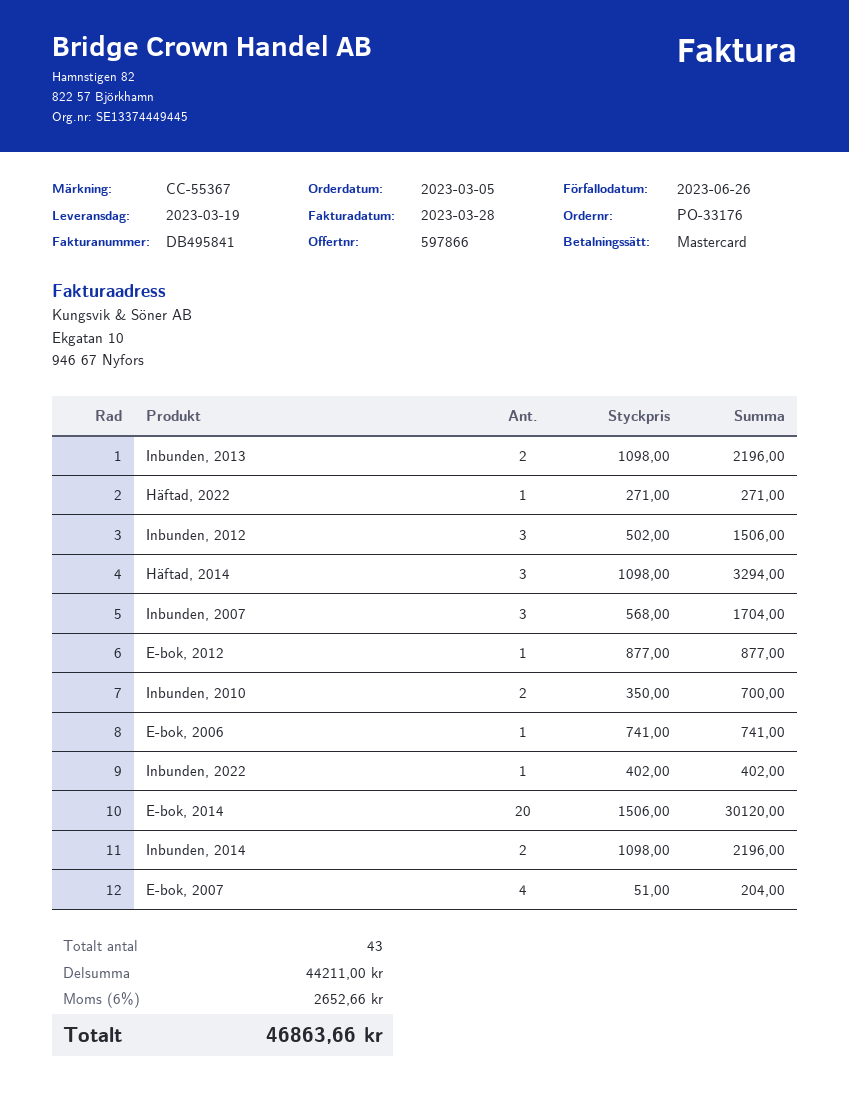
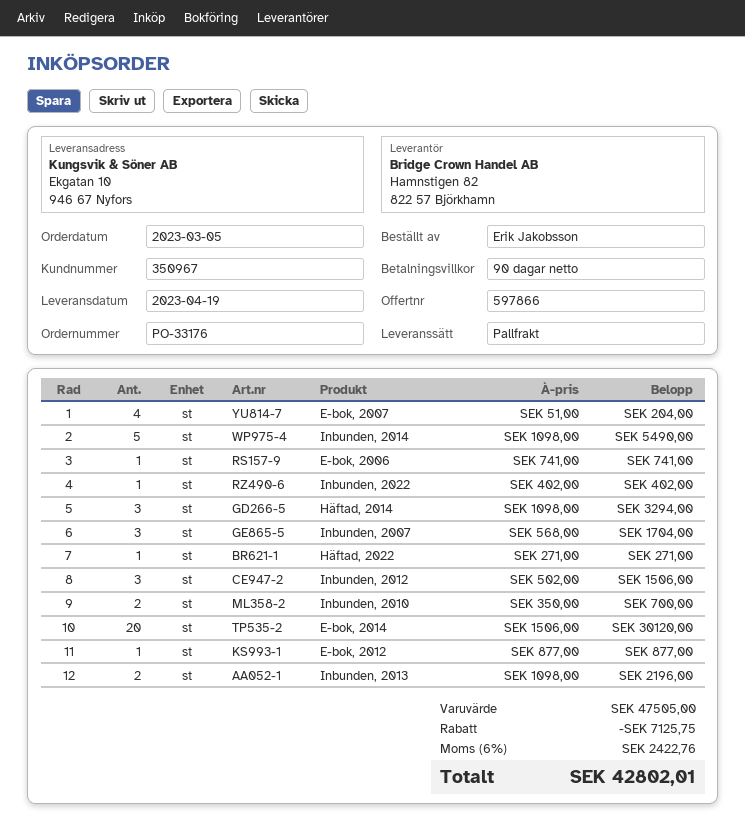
delivery date: 2023-03-19 -> 2023-04-19
Inbunden, 2014: 2 x 1098.00 = 2196.00 -> 5 x 1098.00 = 5490.00
subtotal: 44211.00 -> 47505.00
discount: none -> 7125.75
tax: 6% = 2652.66 -> 6% = 2422.76
total: 46863.66 -> 42802.01

